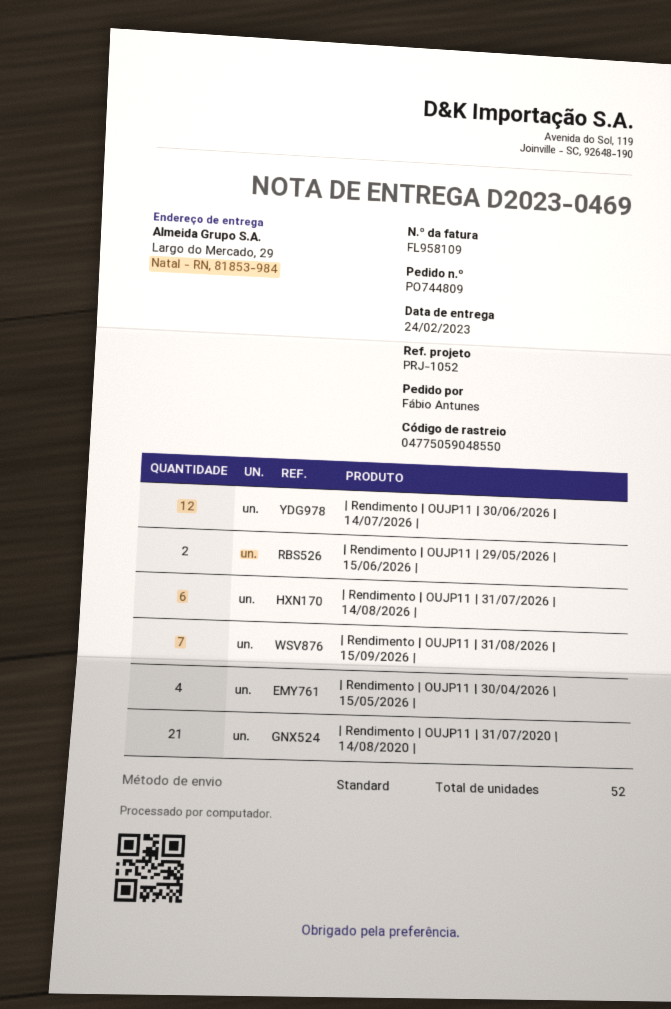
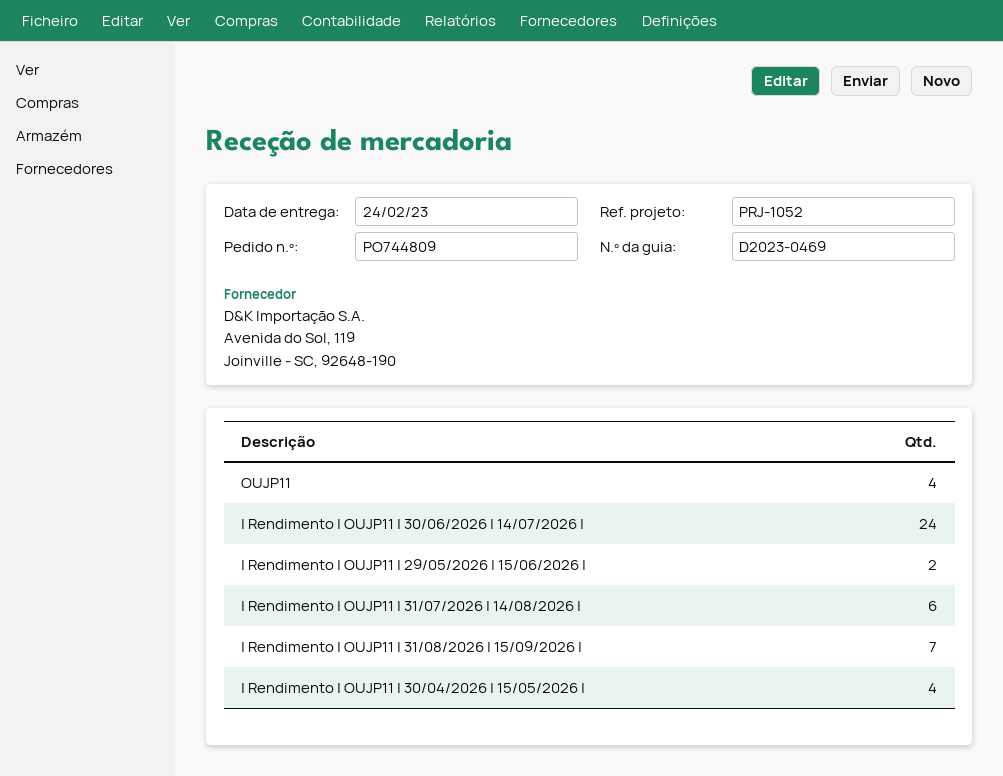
| Rendimento | OUJP11 | 30/06/2026 | 14/07/2026 |: 12 -> 24
| Rendimento | OUJP11 | 31/07/2020 | 14/08/2020 |: 21 -> none
OUJP11: none -> 4

